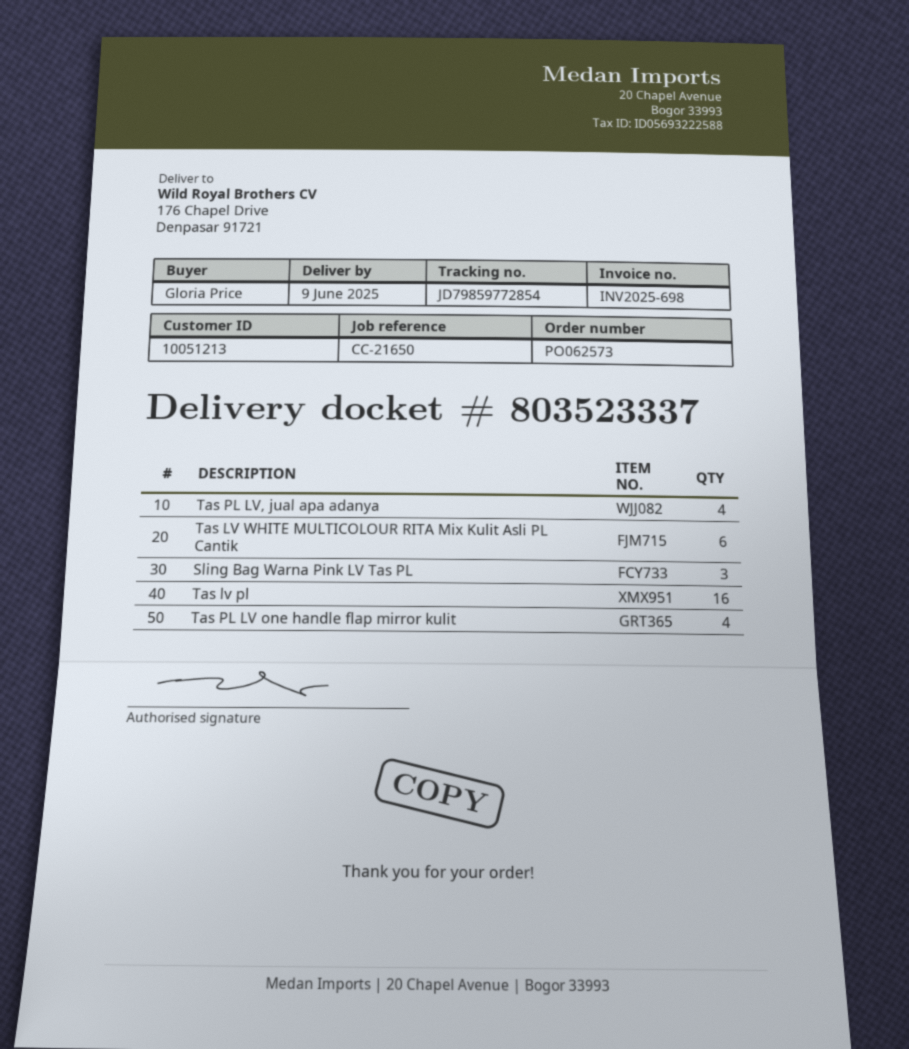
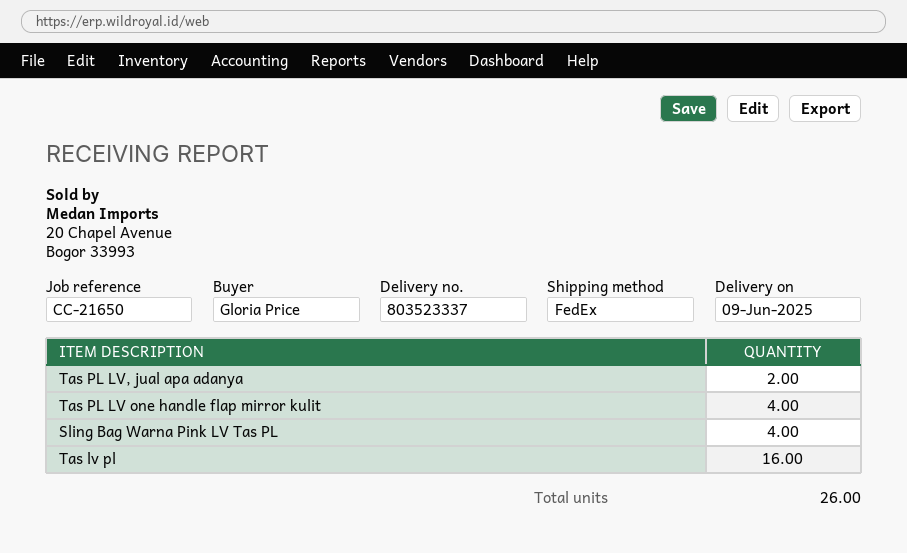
Tas PL LV, jual apa adanya: 4 -> 2
Tas LV WHITE MULTICOLOUR RITA Mix Kulit Asli PL Cantik: 6 -> none
Sling Bag Warna Pink LV Tas PL: 3 -> 4

